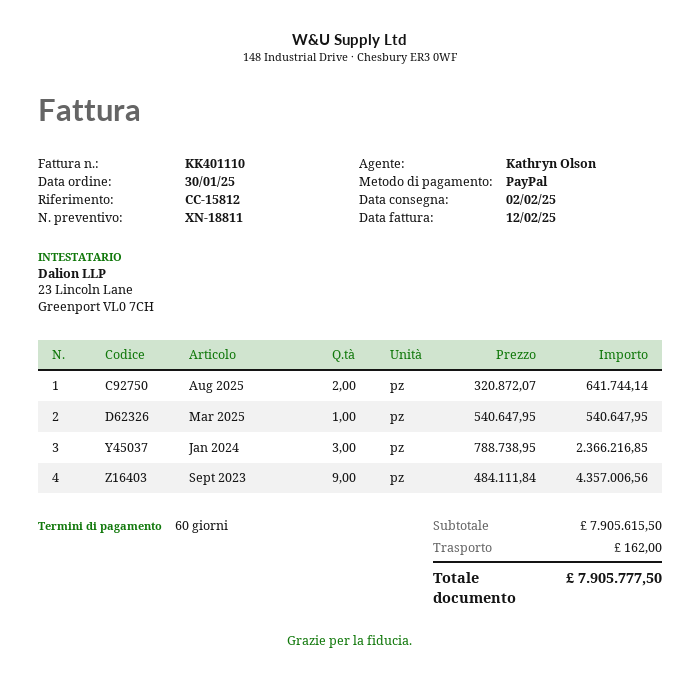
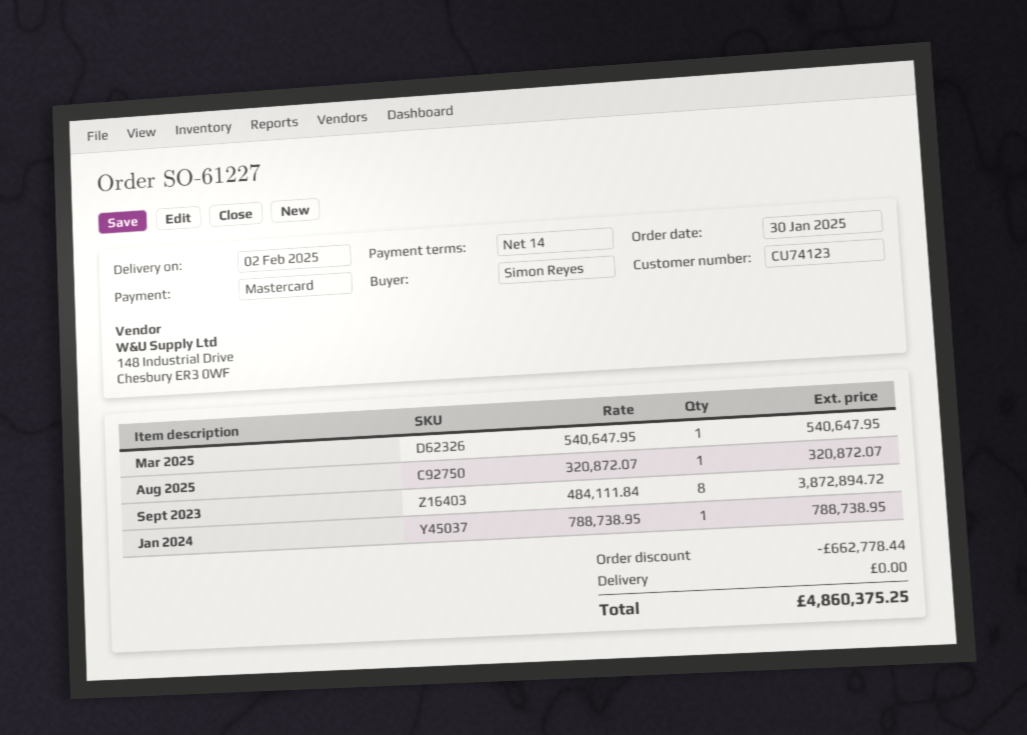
payment terms: 60 days -> 14 days
payment method: PayPal -> Mastercard
Aug 2025: 2 x 320872.07 = 641744.14 -> 1 x 320872.07 = 320872.07
Jan 2024: 3 x 788738.95 = 2366216.85 -> 1 x 788738.95 = 788738.95
Sept 2023: 9 x 484111.84 = 4357006.56 -> 8 x 484111.84 = 3872894.72
discount: none -> 662778.44
shipping: 162.00 -> 0.00
total: 7905777.50 -> 4860375.25

